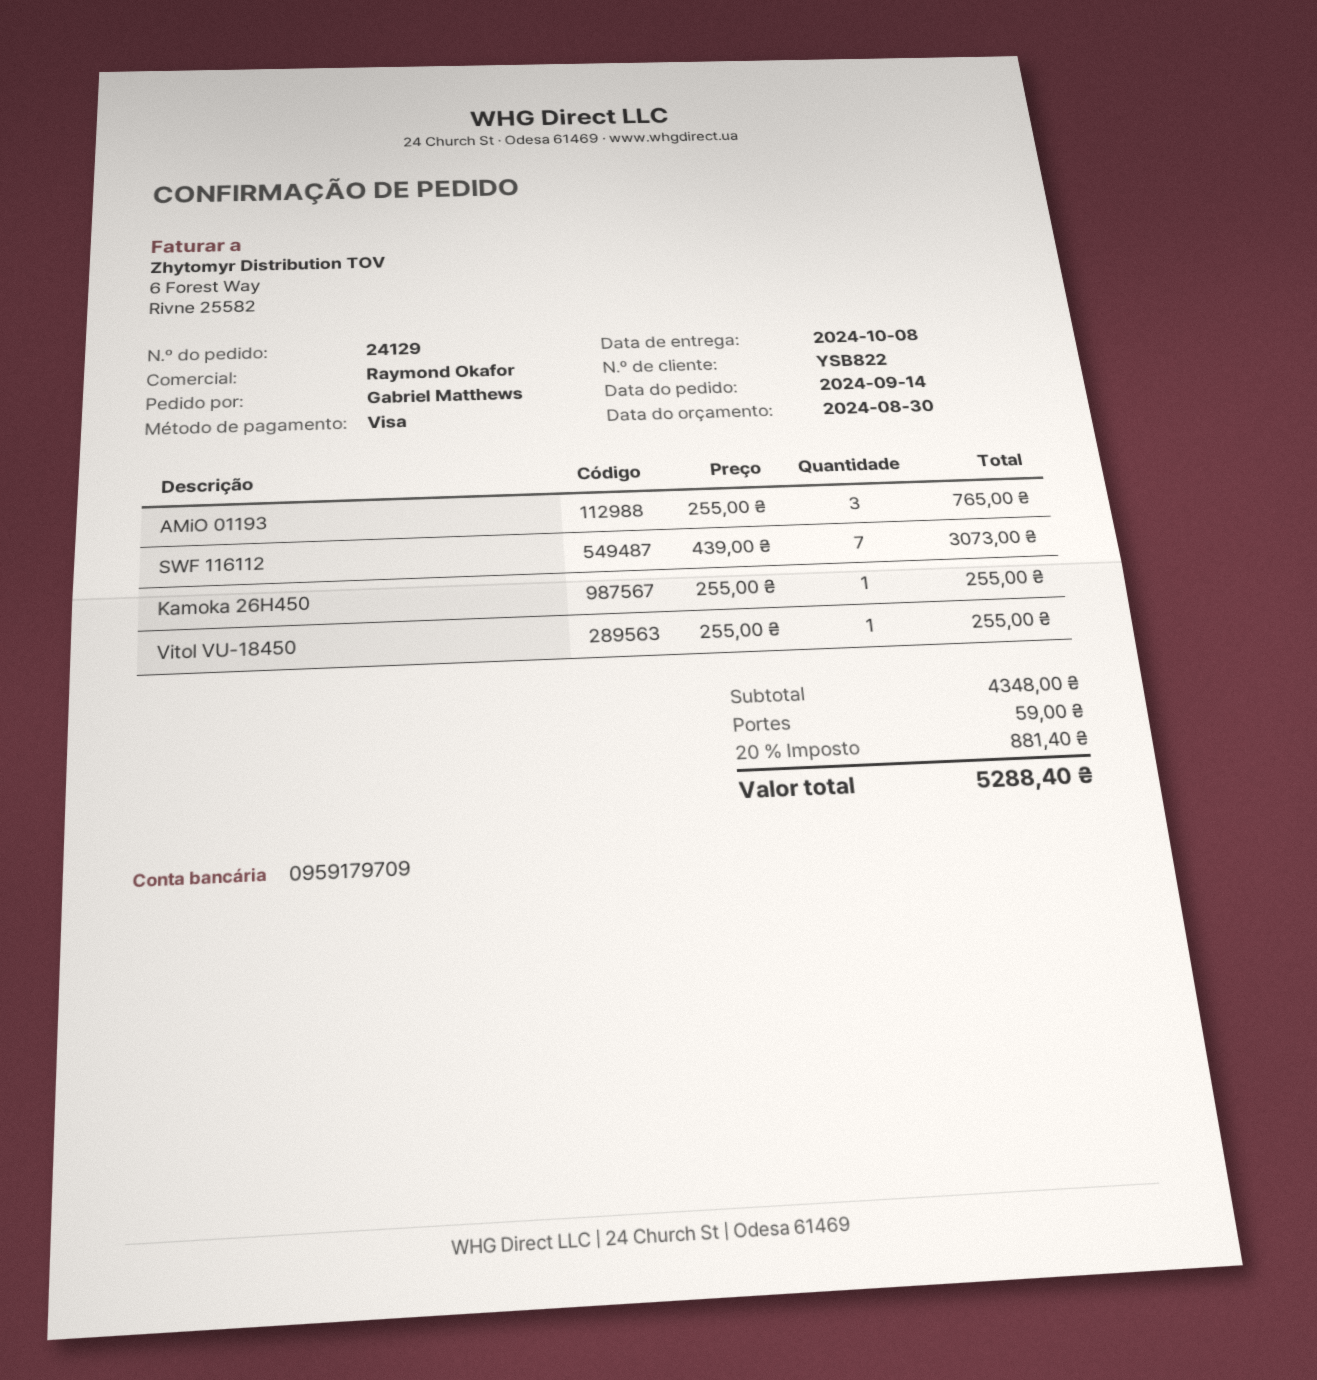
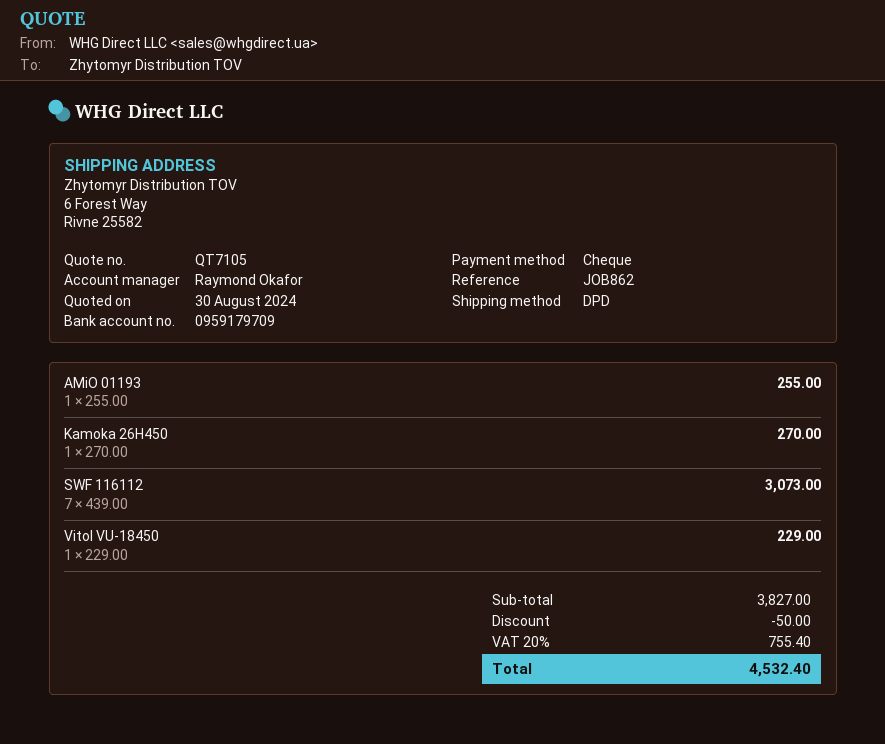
payment method: Visa -> cheque
AMiO 01193: 3 x 255.00 = 765.00 -> 1 x 255.00 = 255.00
Kamoka 26H450: 1 x 255.00 = 255.00 -> 1 x 270.00 = 270.00
Vitol VU-18450: 1 x 255.00 = 255.00 -> 1 x 229.00 = 229.00
subtotal: 4348.00 -> 3827.00
discount: none -> 50.00
shipping: 59.00 -> none
tax: 20% = 881.40 -> 20% = 755.40
total: 5288.40 -> 4532.40

